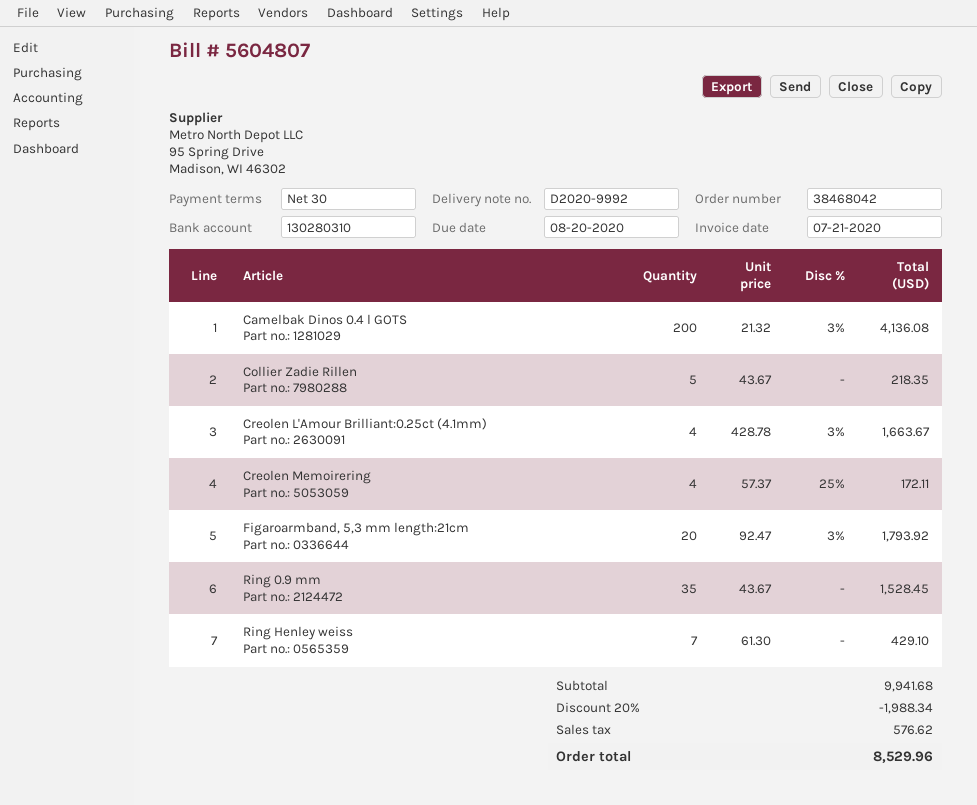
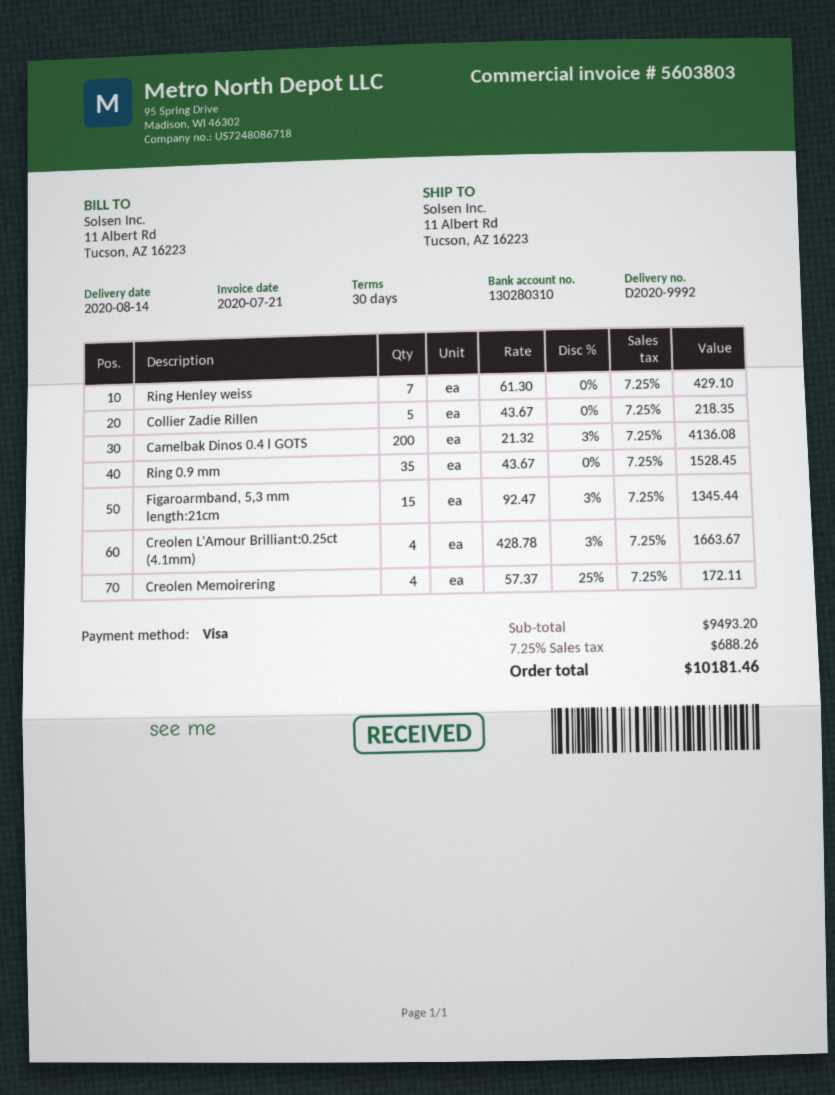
invoice number: 5604807 -> 5603803
Figaroarmband, 5,3 mm length:21cm: 20 x 92.47 - 3% = 1793.92 -> 15 x 92.47 - 3% = 1345.44
subtotal: 9941.68 -> 9493.20
discount: 20% = 1988.34 -> none
tax: 576.62 -> 688.26
total: 8529.96 -> 10181.46

